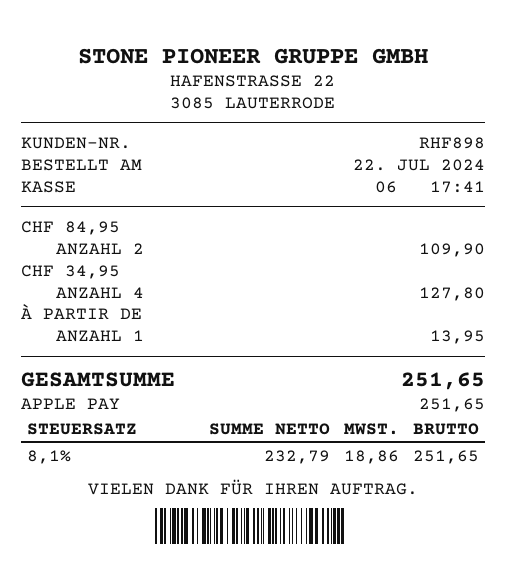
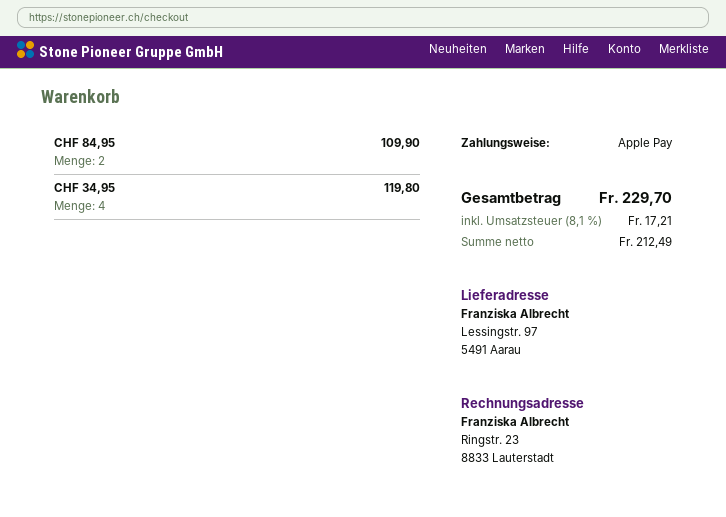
CHF 34,95: 4 for 127.80 -> 4 for 119.80
À PARTIR DE: 1 for 13.95 -> none
net: 232.79 -> 212.49
tax: 8.1% = 18.86 -> 8.1% = 17.21
total: 251.65 -> 229.70

